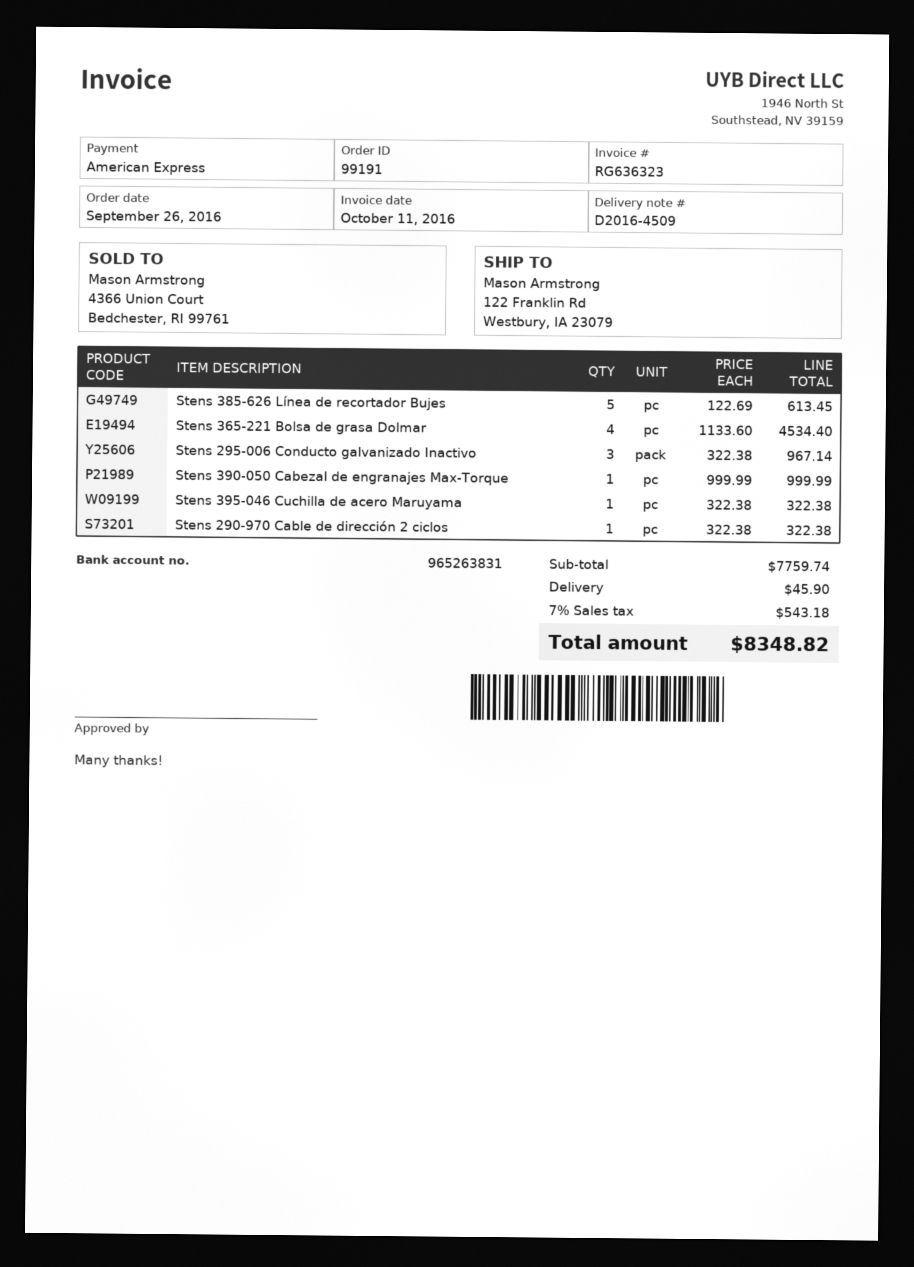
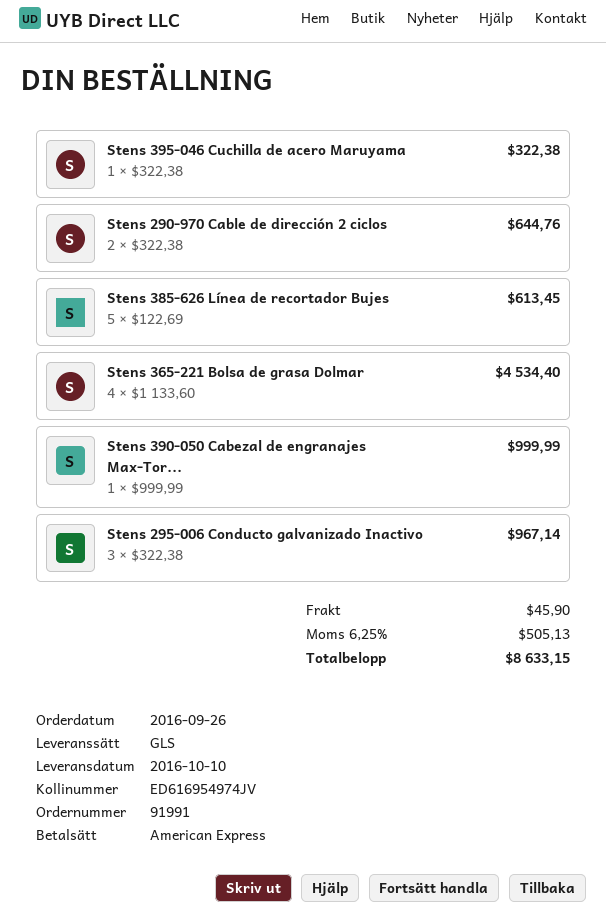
order number: 99191 -> 91991
Stens 290-970 Cable de dirección 2 ciclos: 1 x 322.38 = 322.38 -> 2 x 322.38 = 644.76
tax: 7% = 543.18 -> 6.25% = 505.13
total: 8348.82 -> 8633.15

